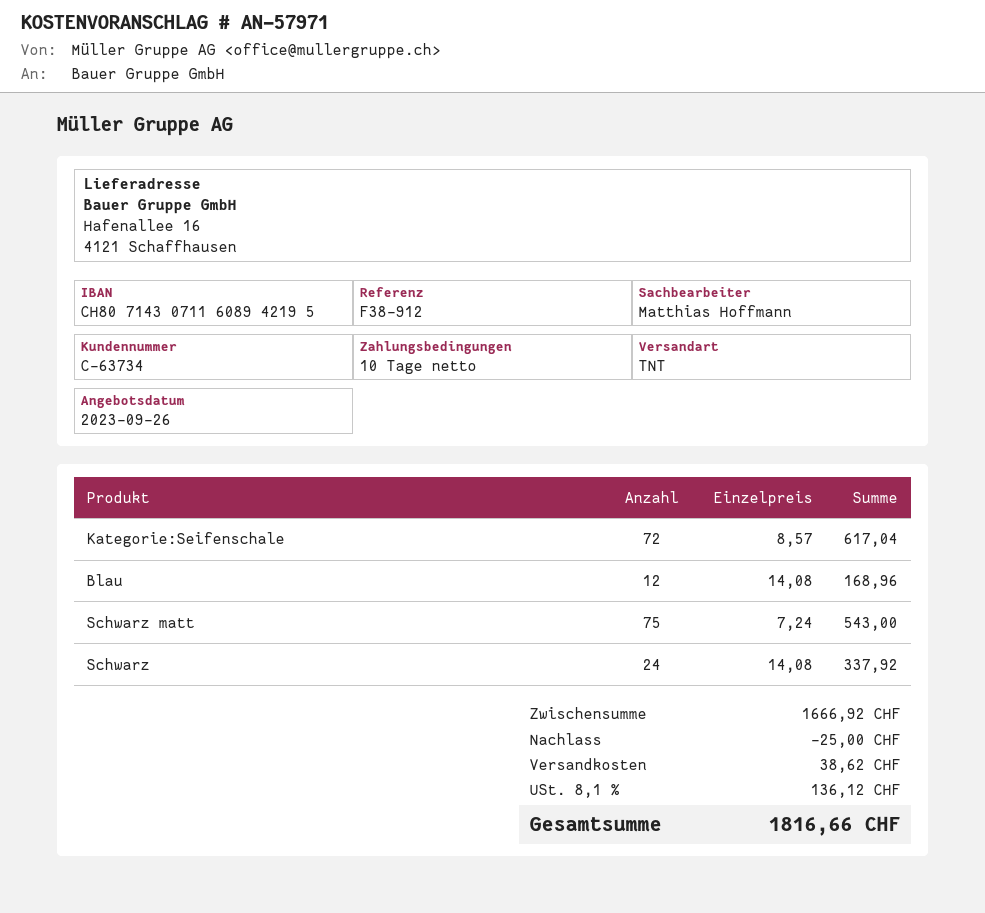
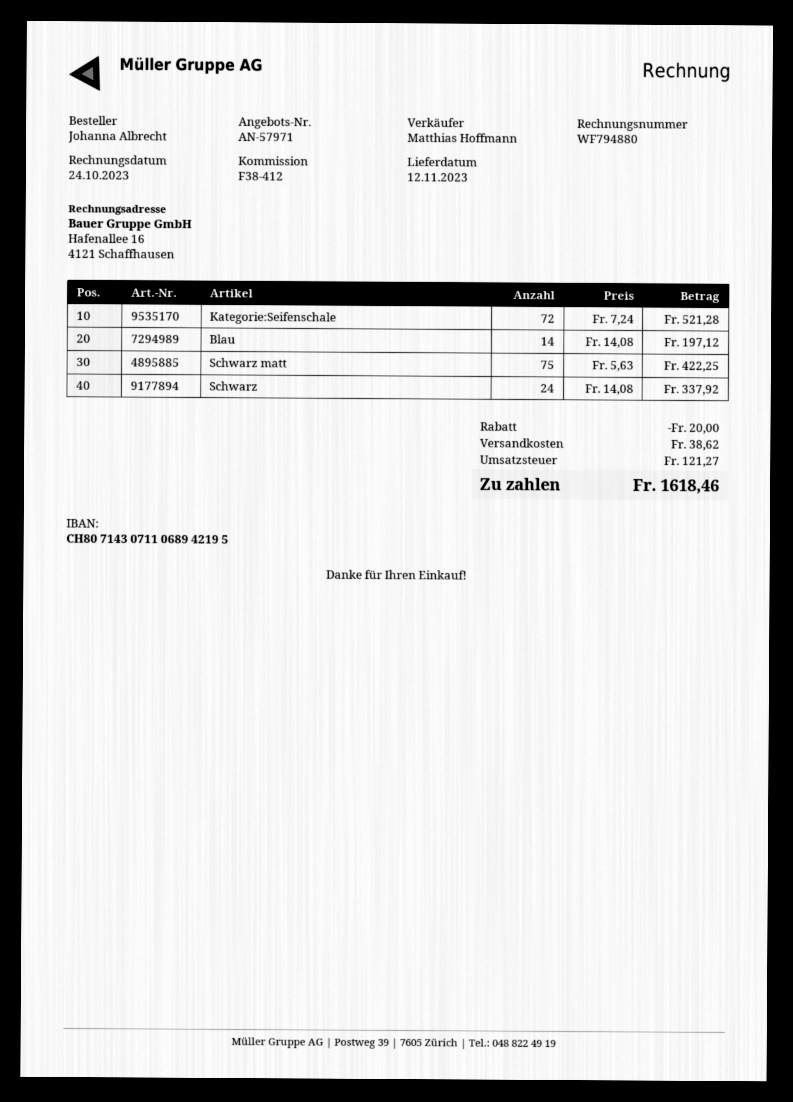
reference: F38-912 -> F38-412
bank account: CH8071430711608942195 -> CH8071430711068942195
Kategorie:Seifenschale: 72 x 8.57 = 617.04 -> 72 x 7.24 = 521.28
Blau: 12 x 14.08 = 168.96 -> 14 x 14.08 = 197.12
Schwarz matt: 75 x 7.24 = 543.00 -> 75 x 5.63 = 422.25
discount: 25.00 -> 20.00
tax: 136.12 -> 121.27
total: 1816.66 -> 1618.46

